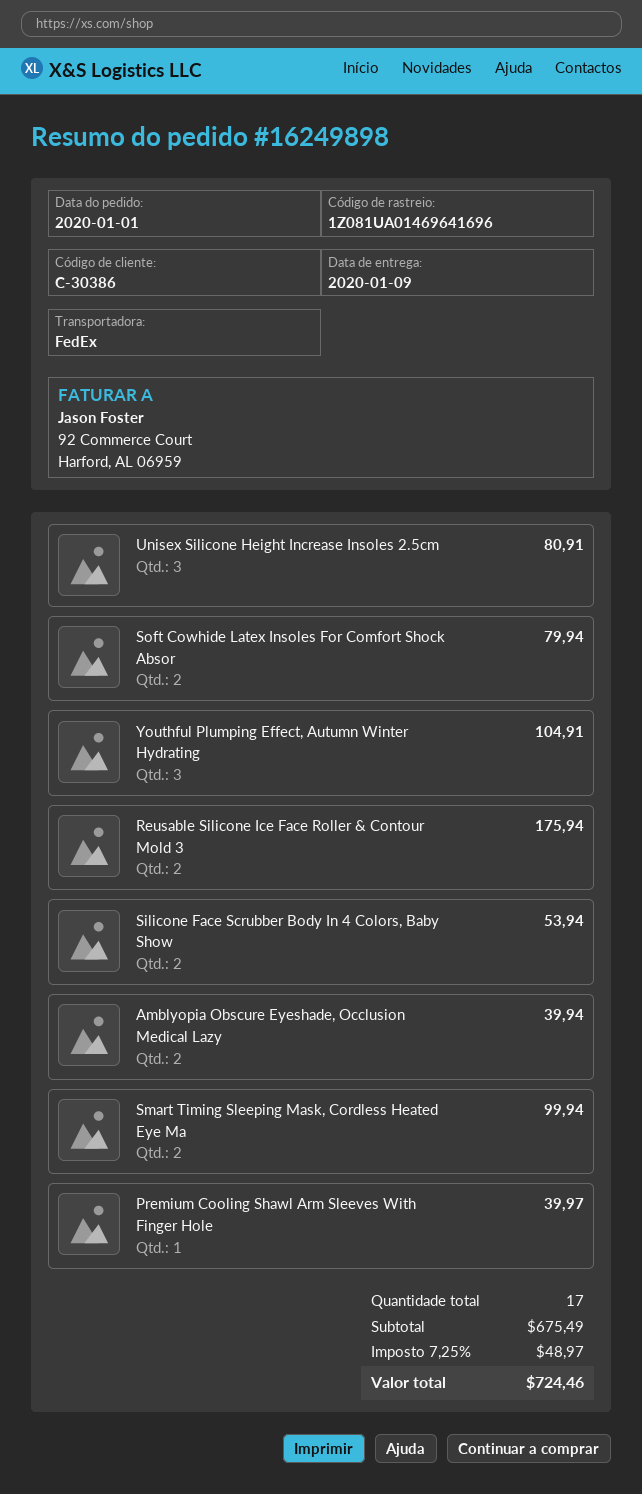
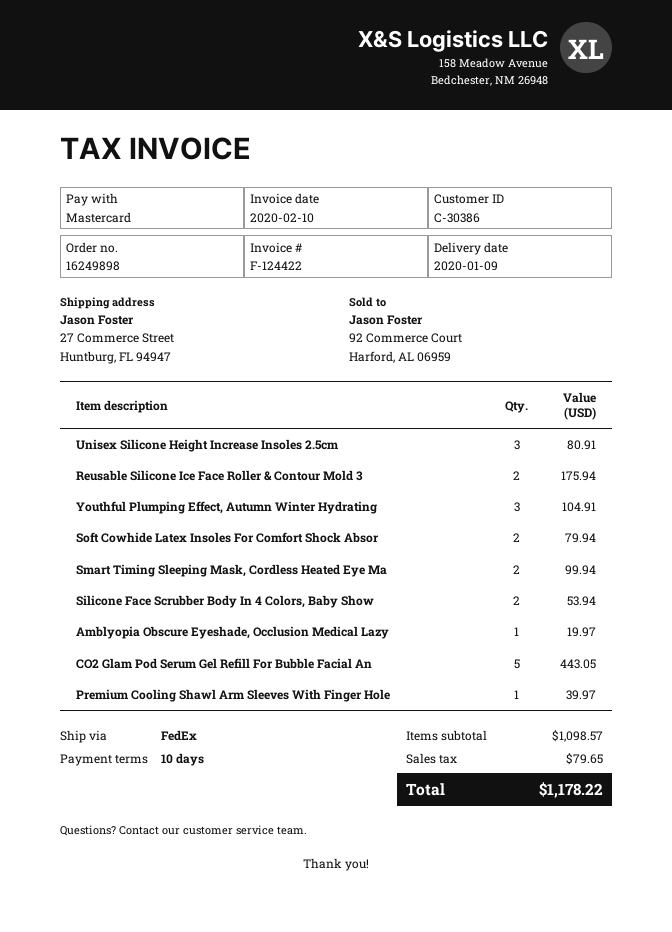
Amblyopia Obscure Eyeshade, Occlusion Medical Lazy: 2 for 39.94 -> 1 for 19.97
CO2 Glam Pod Serum Gel Refill For Bubble Facial An: none -> 5 for 443.05
subtotal: 675.49 -> 1098.57
tax: 48.97 -> 79.65
total: 724.46 -> 1178.22

